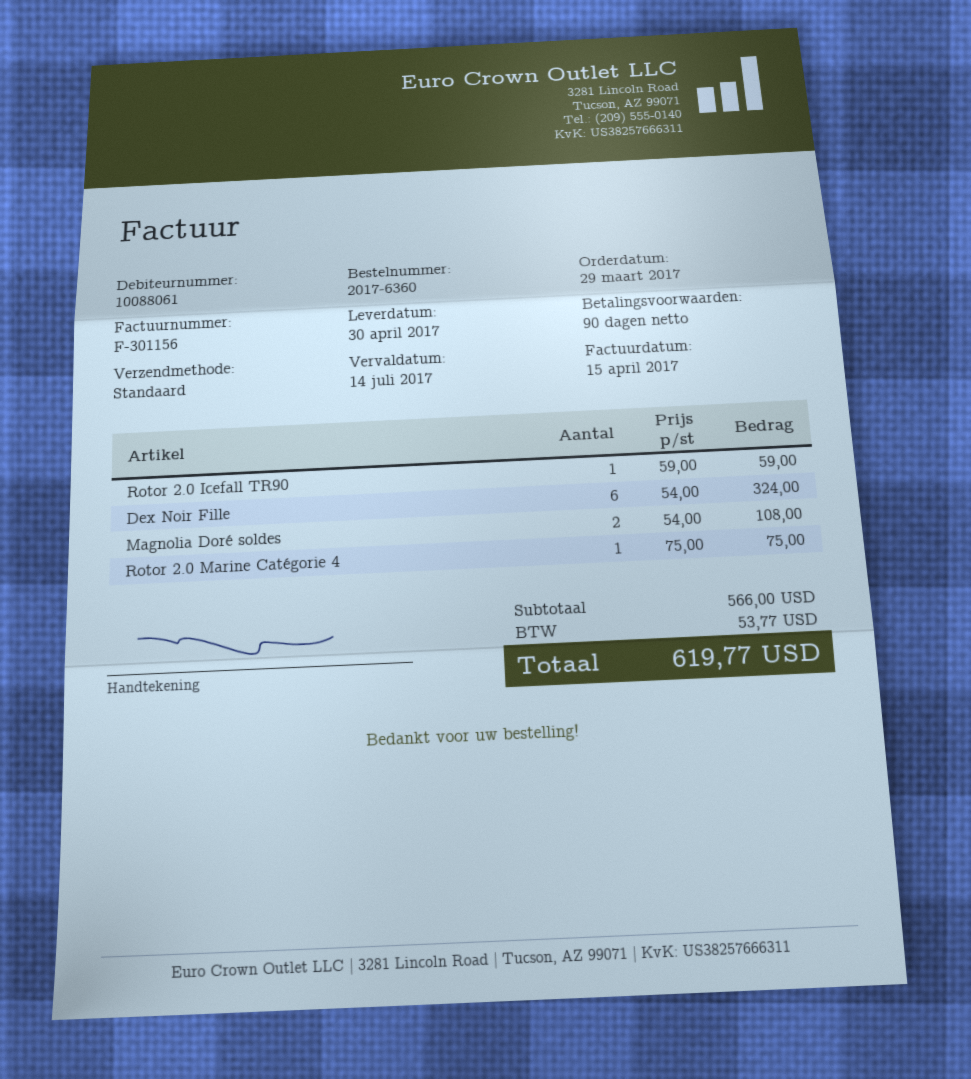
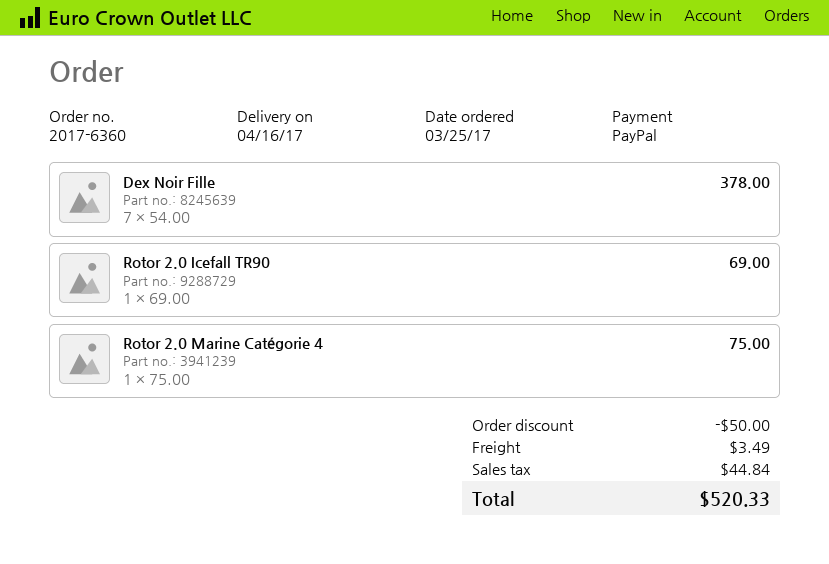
order date: 2017-03-29 -> 2017-03-25
delivery date: 2017-04-30 -> 2017-04-16
Rotor 2.0 Icefall TR90: 1 x 59.00 = 59.00 -> 1 x 69.00 = 69.00
Dex Noir Fille: 6 x 54.00 = 324.00 -> 7 x 54.00 = 378.00
Magnolia Doré soldes: 2 x 54.00 = 108.00 -> none
discount: none -> 50.00
shipping: none -> 3.49
tax: 53.77 -> 44.84
total: 619.77 -> 520.33

